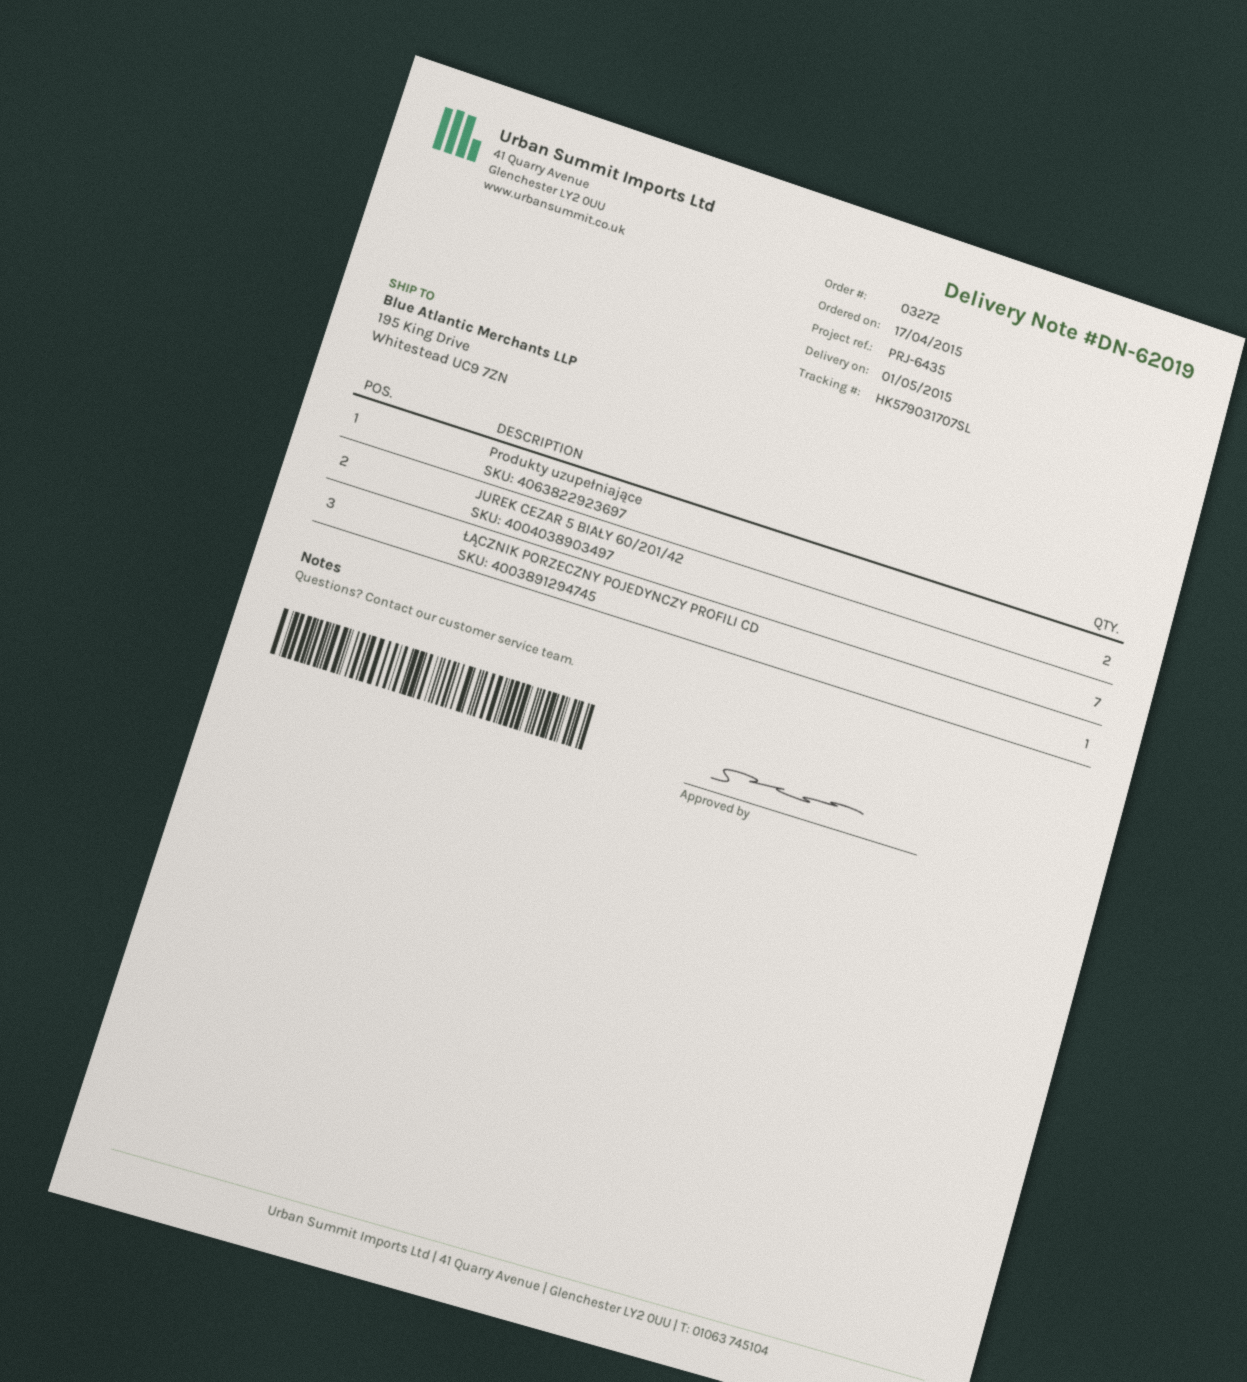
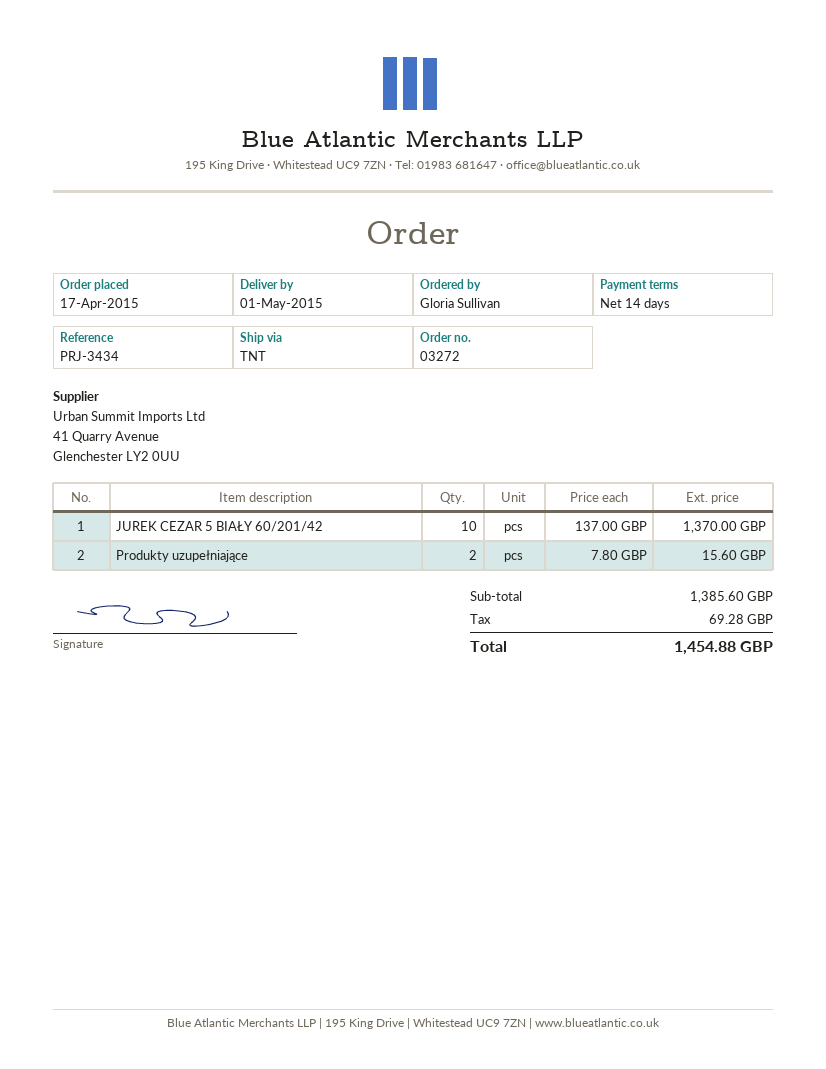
reference: PRJ-6435 -> PRJ-3434
JUREK CEZAR 5 BIAŁY 60/201/42: 7 -> 10
ŁĄCZNIK PORZECZNY POJEDYNCZY PROFILI CD: 1 -> none

